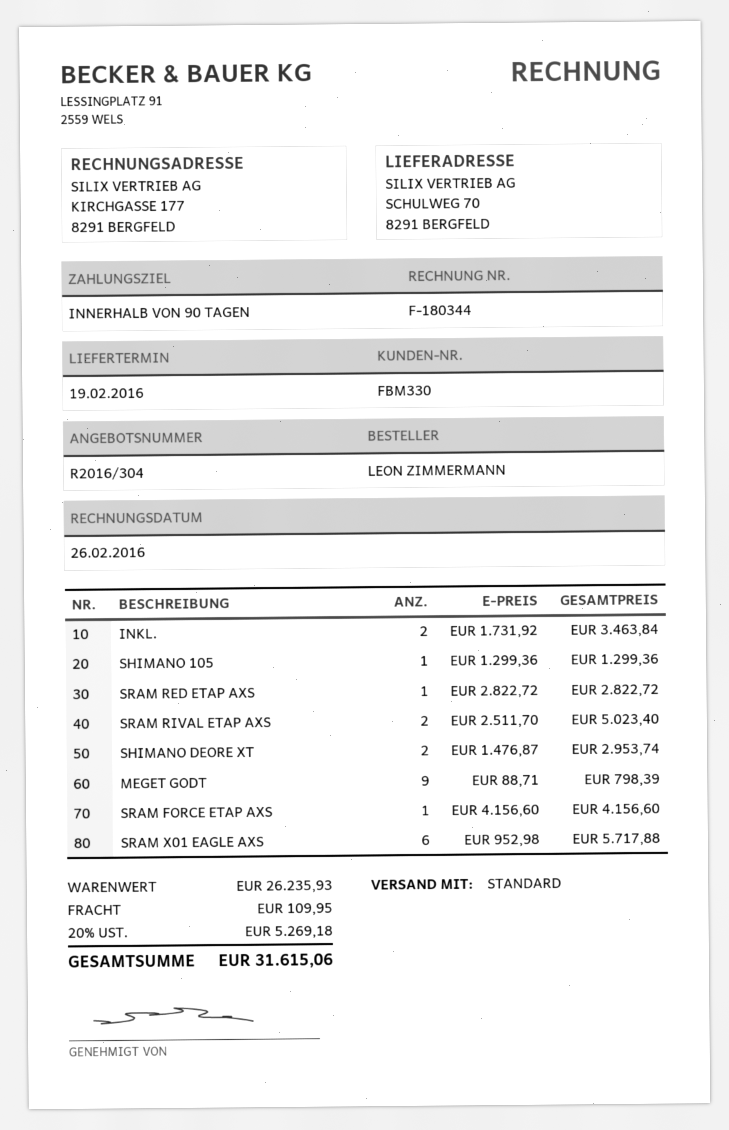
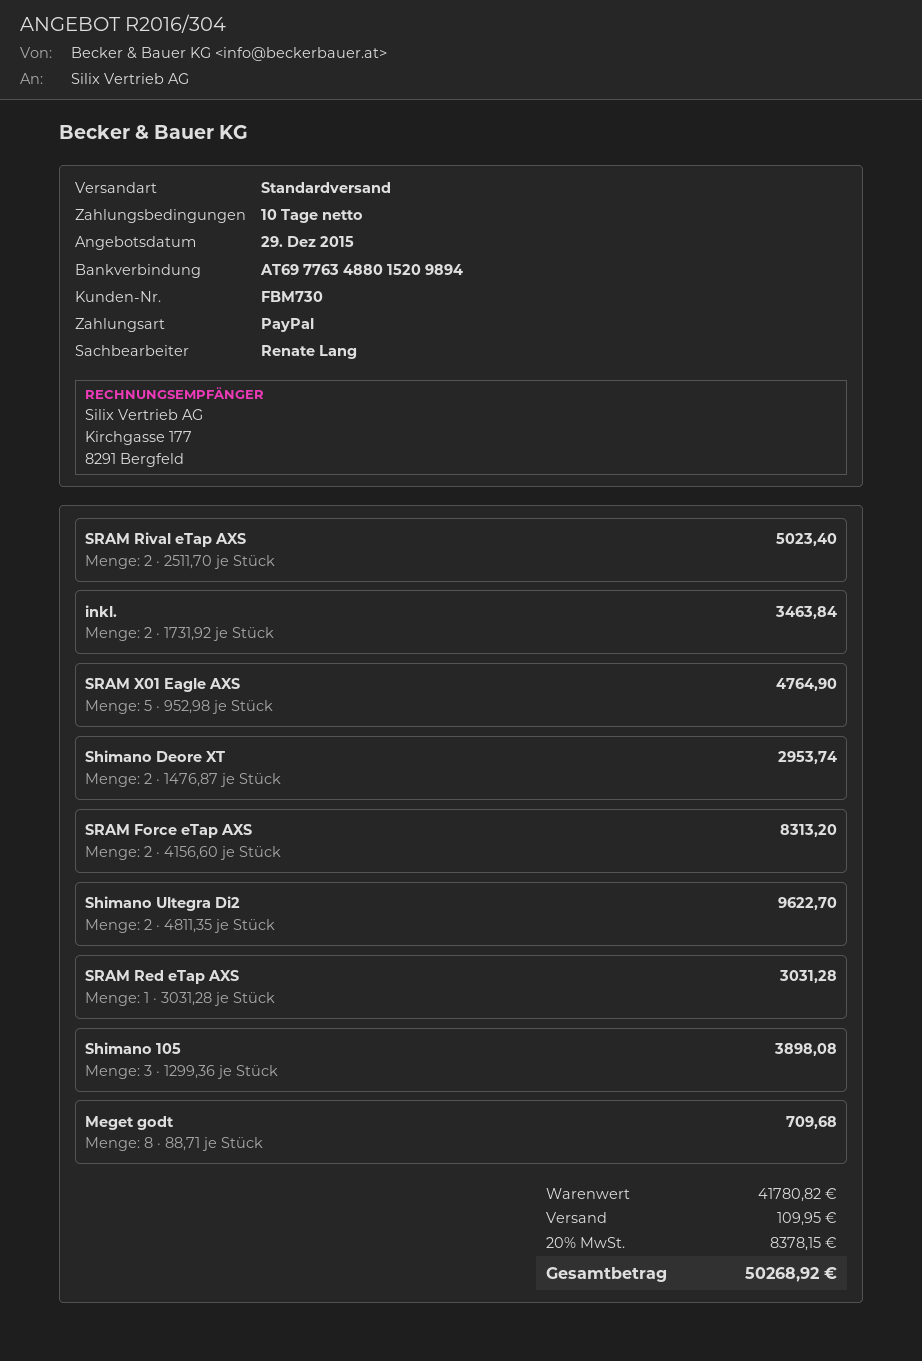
payment terms: 90 days -> 10 days
customer number: FBM330 -> FBM730
SHIMANO 105: 1 x 1299.36 = 1299.36 -> 3 x 1299.36 = 3898.08
SRAM RED ETAP AXS: 1 x 2822.72 = 2822.72 -> 1 x 3031.28 = 3031.28
MEGET GODT: 9 x 88.71 = 798.39 -> 8 x 88.71 = 709.68
SRAM FORCE ETAP AXS: 1 x 4156.60 = 4156.60 -> 2 x 4156.60 = 8313.20
SRAM X01 EAGLE AXS: 6 x 952.98 = 5717.88 -> 5 x 952.98 = 4764.90
Shimano Ultegra Di2: none -> 2 x 4811.35 = 9622.70
subtotal: 26235.93 -> 41780.82
tax: 20% = 5269.18 -> 20% = 8378.15
total: 31615.06 -> 50268.92

